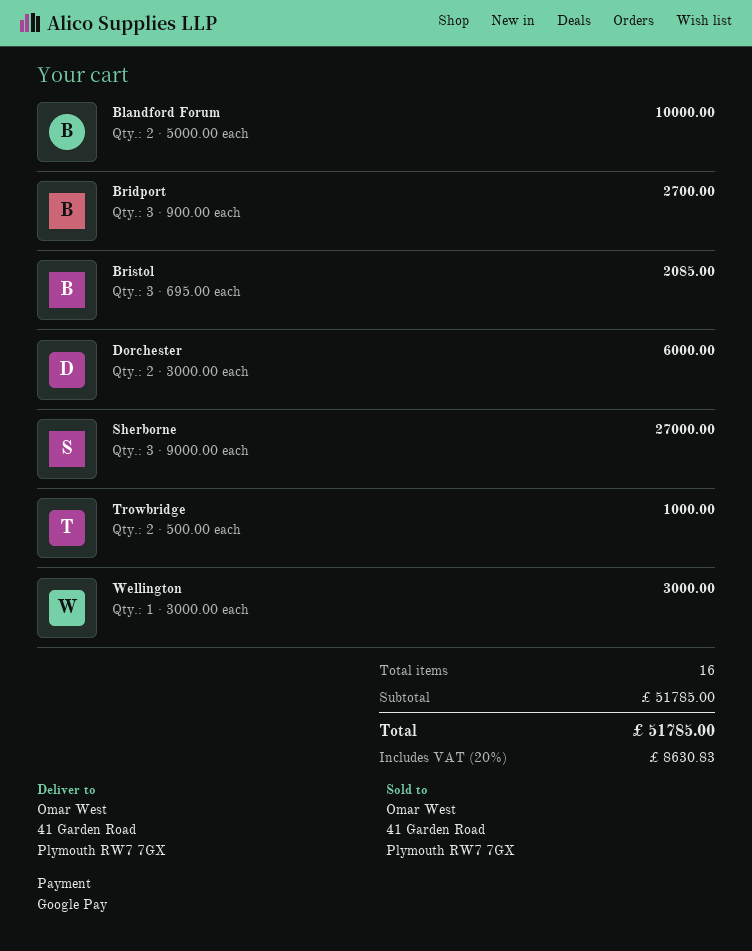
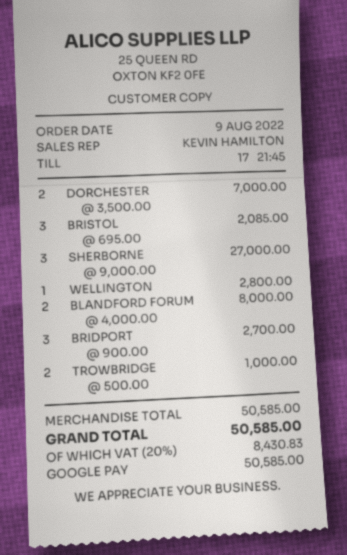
Blandford Forum: 2 x 5000.00 = 10000.00 -> 2 x 4000.00 = 8000.00
Dorchester: 2 x 3000.00 = 6000.00 -> 2 x 3500.00 = 7000.00
Wellington: 1 x 3000.00 = 3000.00 -> 1 x 2800.00 = 2800.00
subtotal: 51785.00 -> 50585.00
tax: 20% = 8630.83 -> 20% = 8430.83
total: 51785.00 -> 50585.00

